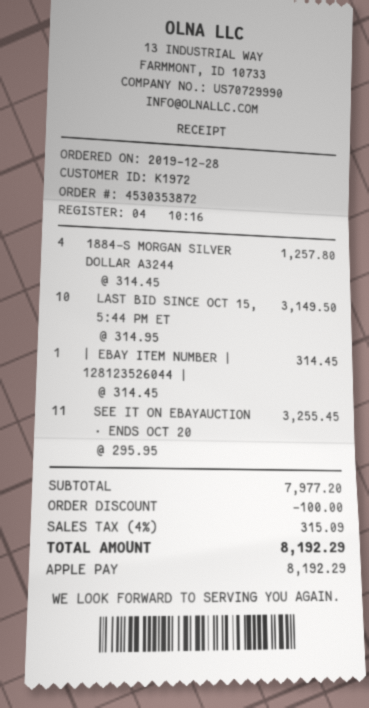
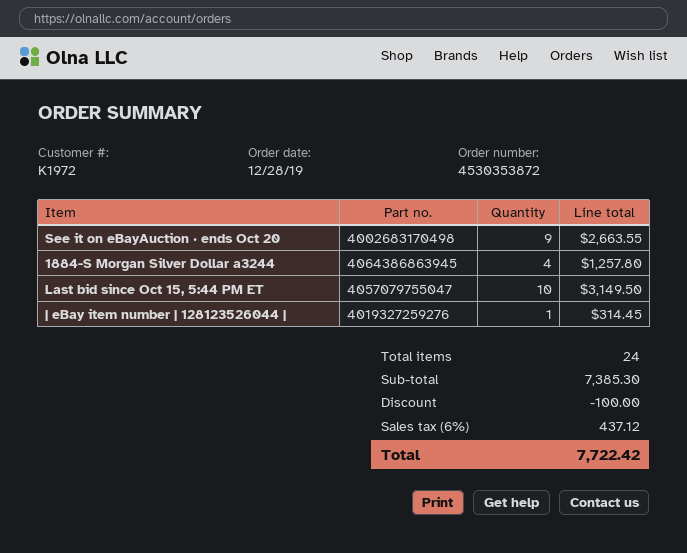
SEE IT ON EBAYAUCTION · ENDS OCT 20: 11 for 3255.45 -> 9 for 2663.55
subtotal: 7977.20 -> 7385.30
tax: 4% = 315.09 -> 6% = 437.12
total: 8192.29 -> 7722.42

